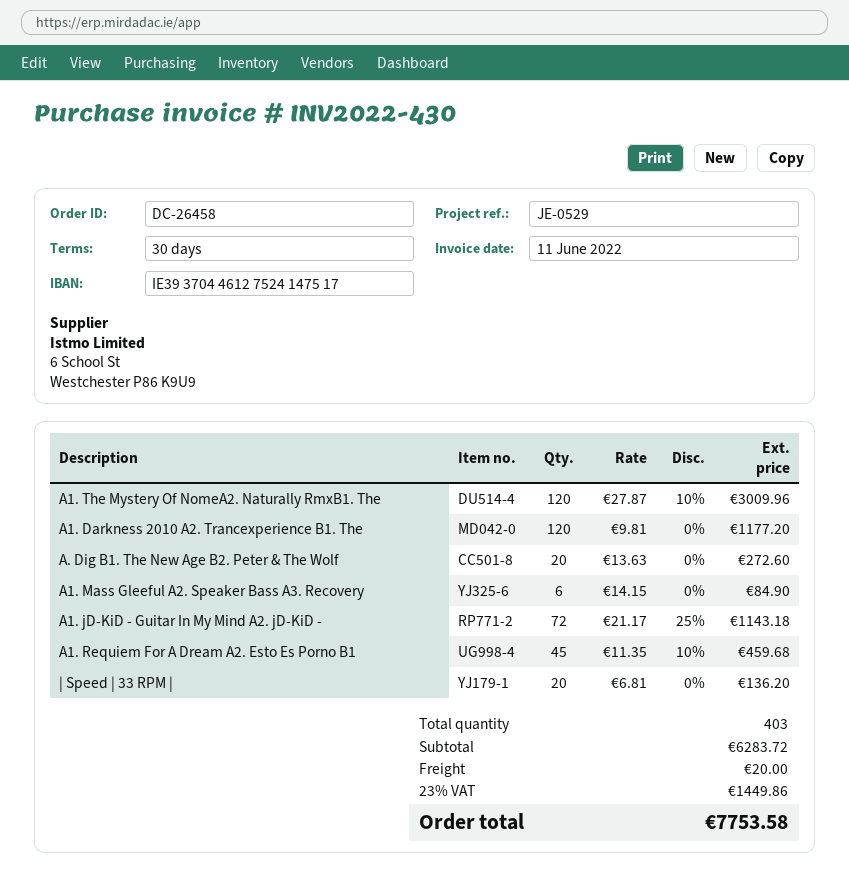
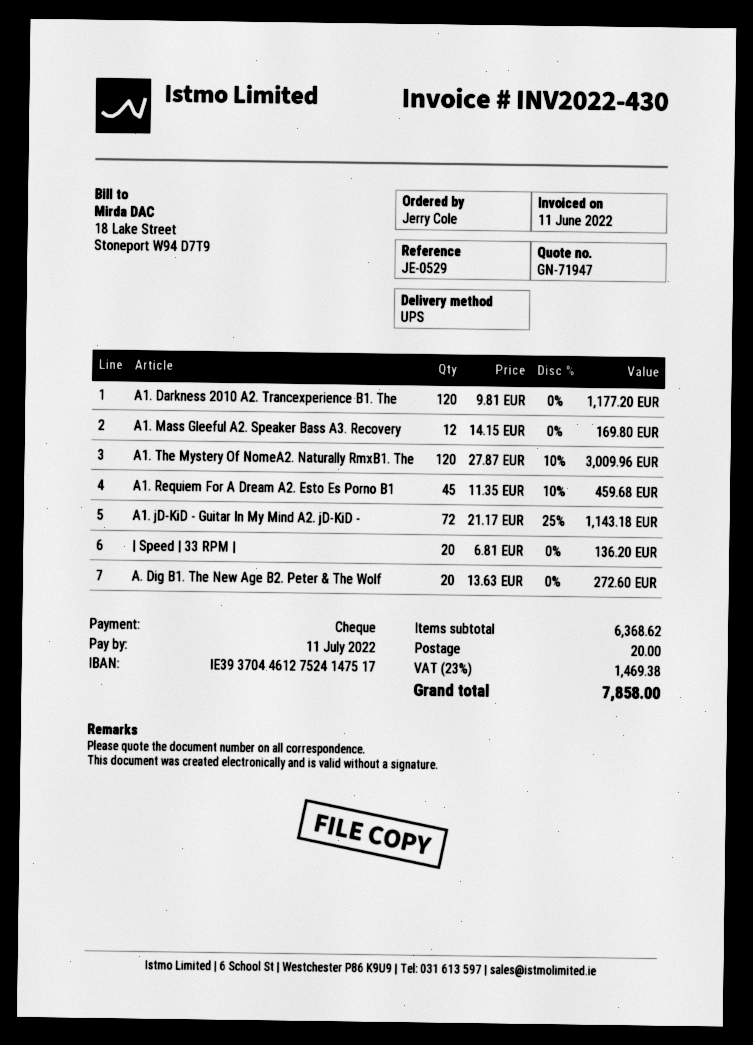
A1. Mass Gleeful A2. Speaker Bass A3. Recovery: 6 x 14.15 = 84.90 -> 12 x 14.15 = 169.80
subtotal: 6283.72 -> 6368.62
tax: 23% = 1449.86 -> 23% = 1469.38
total: 7753.58 -> 7858.00

